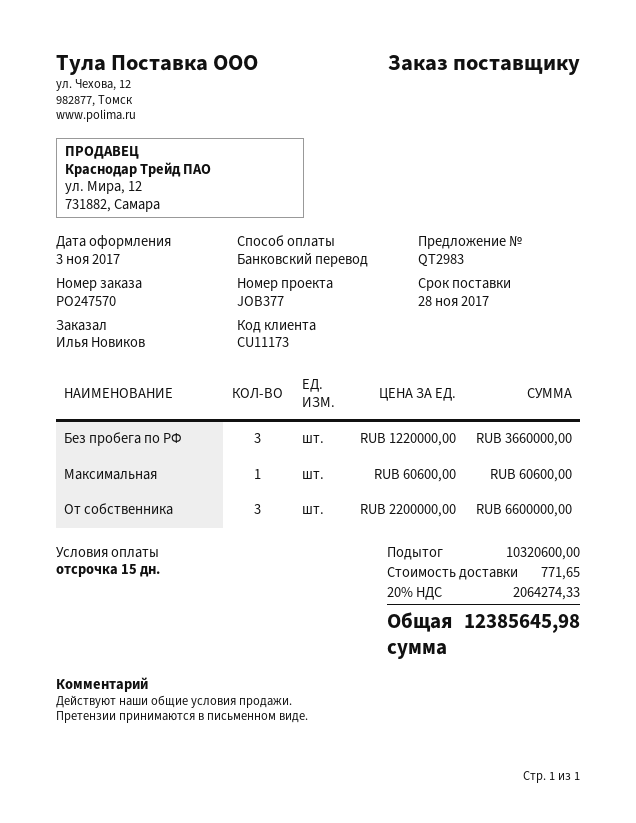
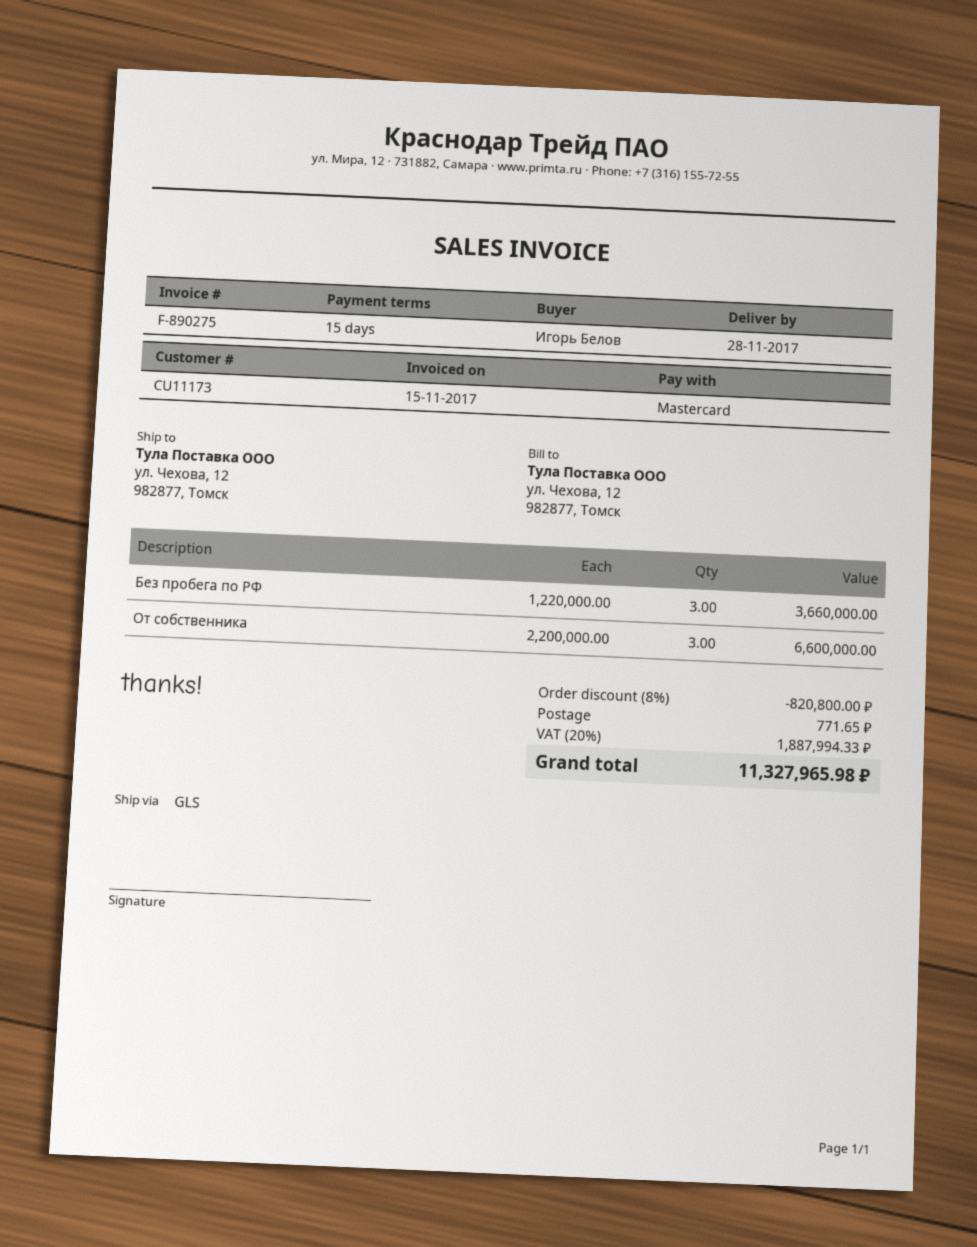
ordered by: Илья Новиков -> Игорь Белов
payment method: bank transfer -> Mastercard
Максимальная: 1 x 60600.00 = 60600.00 -> none
discount: none -> 8% = 820800.00
tax: 20% = 2064274.33 -> 20% = 1887994.33
total: 12385645.98 -> 11327965.98

